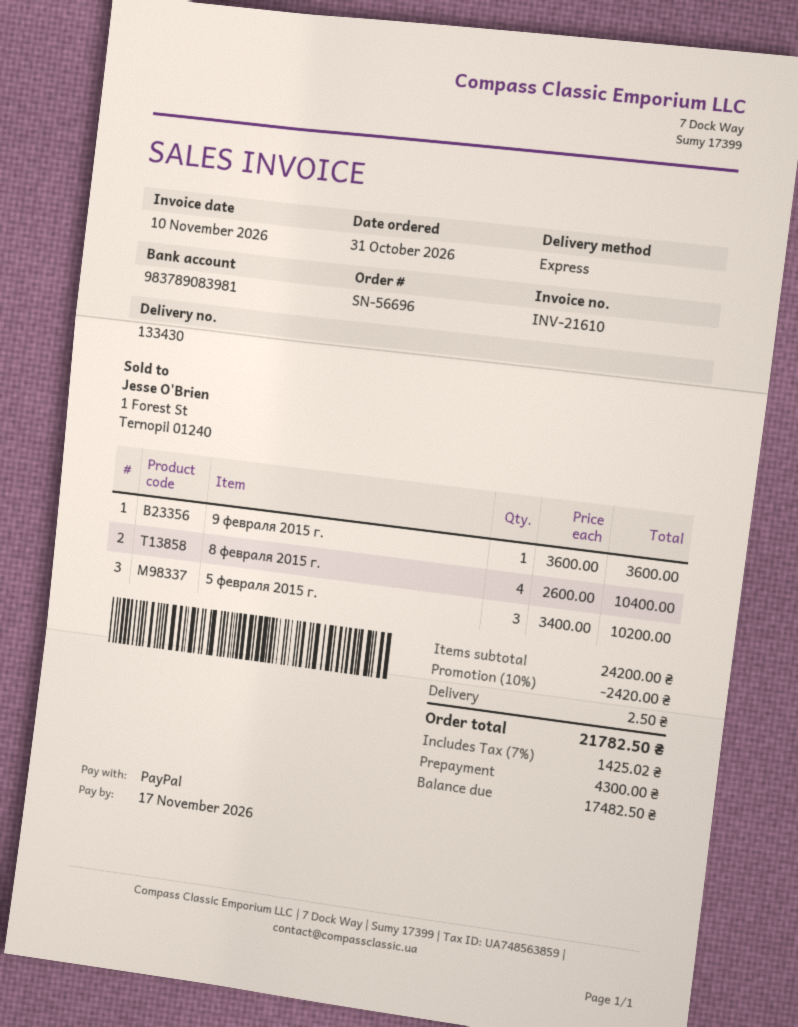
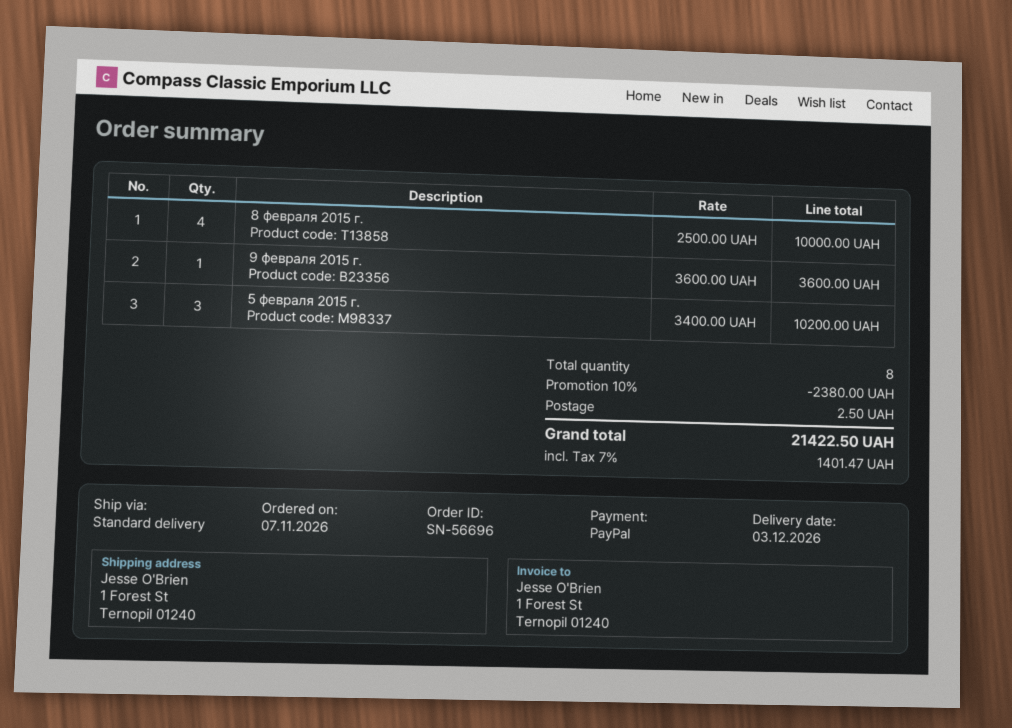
order date: 2026-10-31 -> 2026-11-07
shipping method: express -> standard
8 февраля 2015 г.: 4 x 2600.00 = 10400.00 -> 4 x 2500.00 = 10000.00
discount: 10% = 2420.00 -> 10% = 2380.00
tax: 7% = 1425.02 -> 7% = 1401.47
total: 21782.50 -> 21422.50

